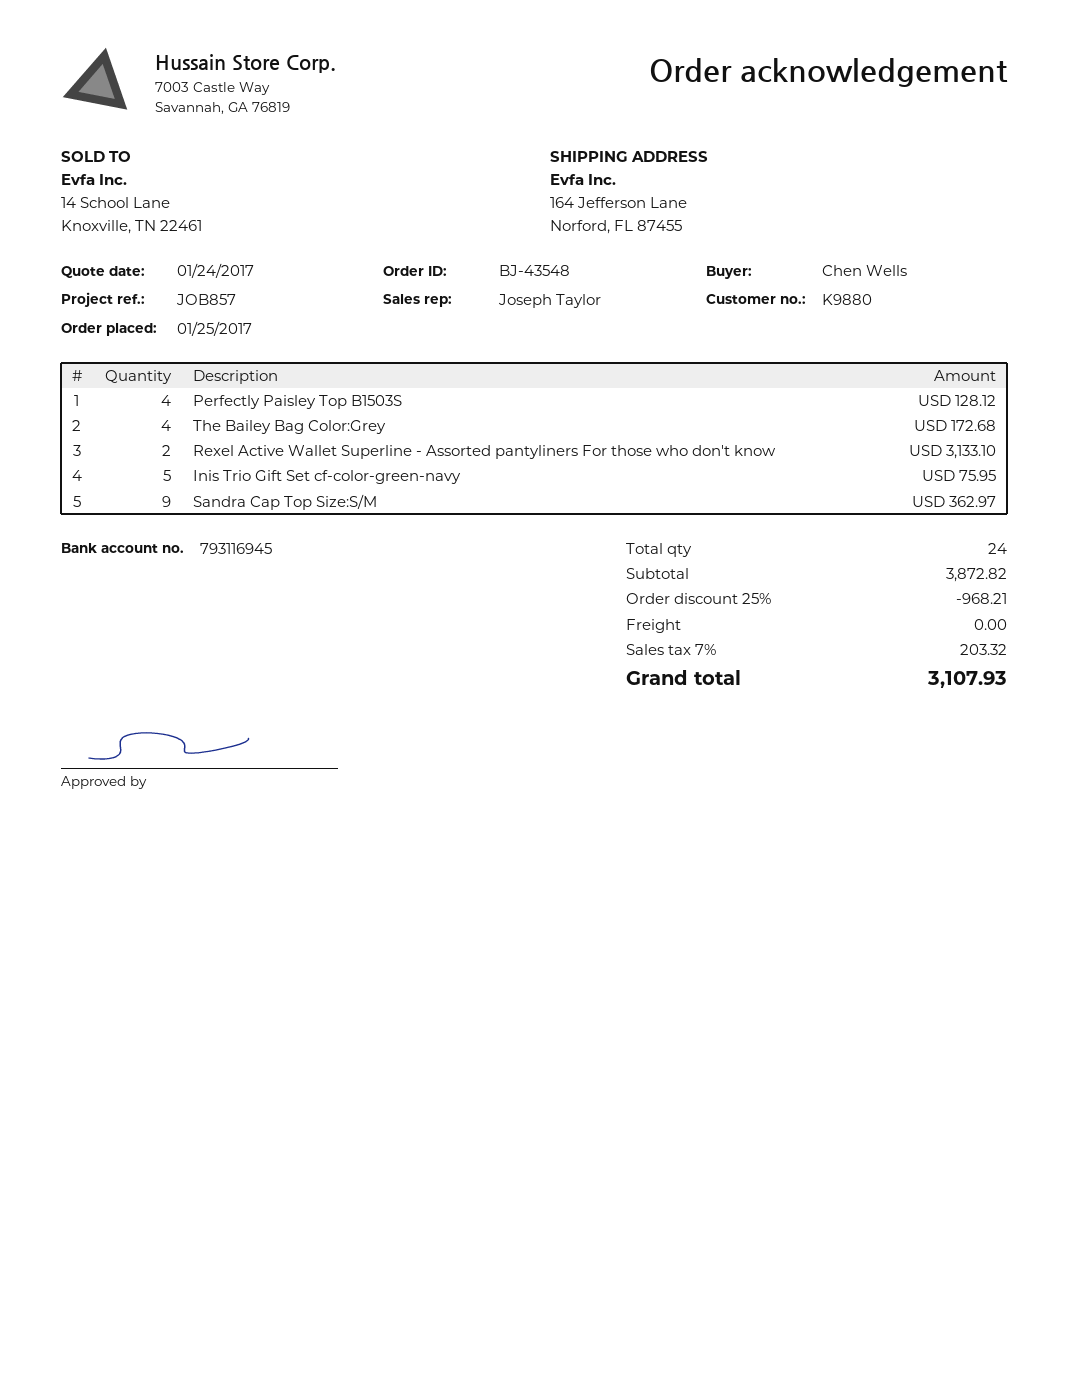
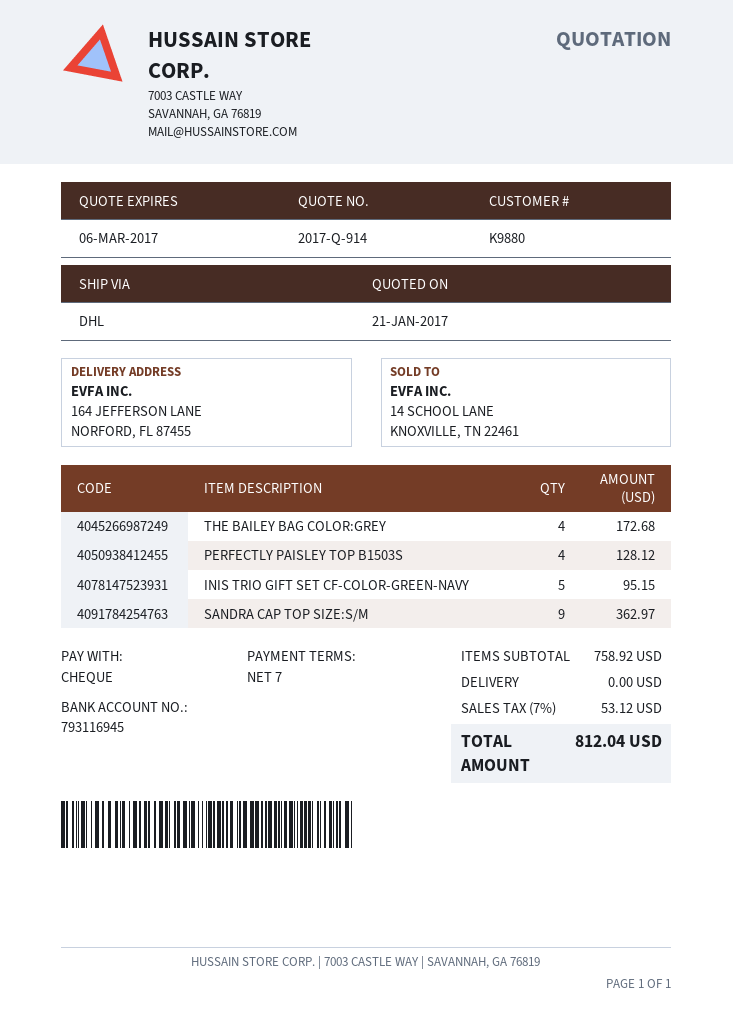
quote date: 2017-01-24 -> 2017-01-21
Rexel Active Wallet Superline - Assorted pantyliners For those who don't know: 2 for 3133.10 -> none
Inis Trio Gift Set cf-color-green-navy: 5 for 75.95 -> 5 for 95.15
subtotal: 3872.82 -> 758.92
discount: 25% = 968.21 -> none
tax: 7% = 203.32 -> 7% = 53.12
total: 3107.93 -> 812.04

